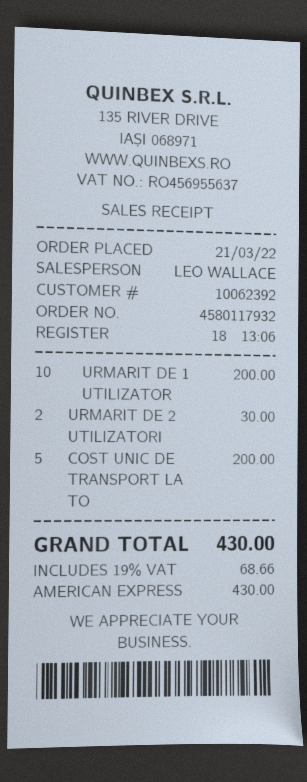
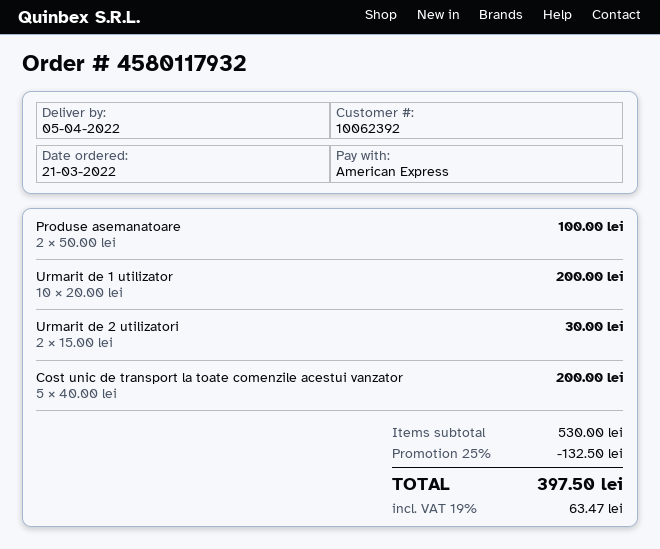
Produse asemanatoare: none -> 2 for 100.00
discount: none -> 25% = 132.50
tax: 19% = 68.66 -> 19% = 63.47
total: 430.00 -> 397.50

